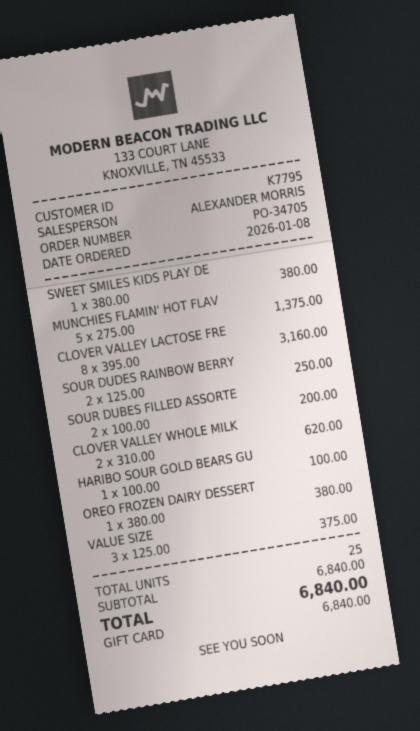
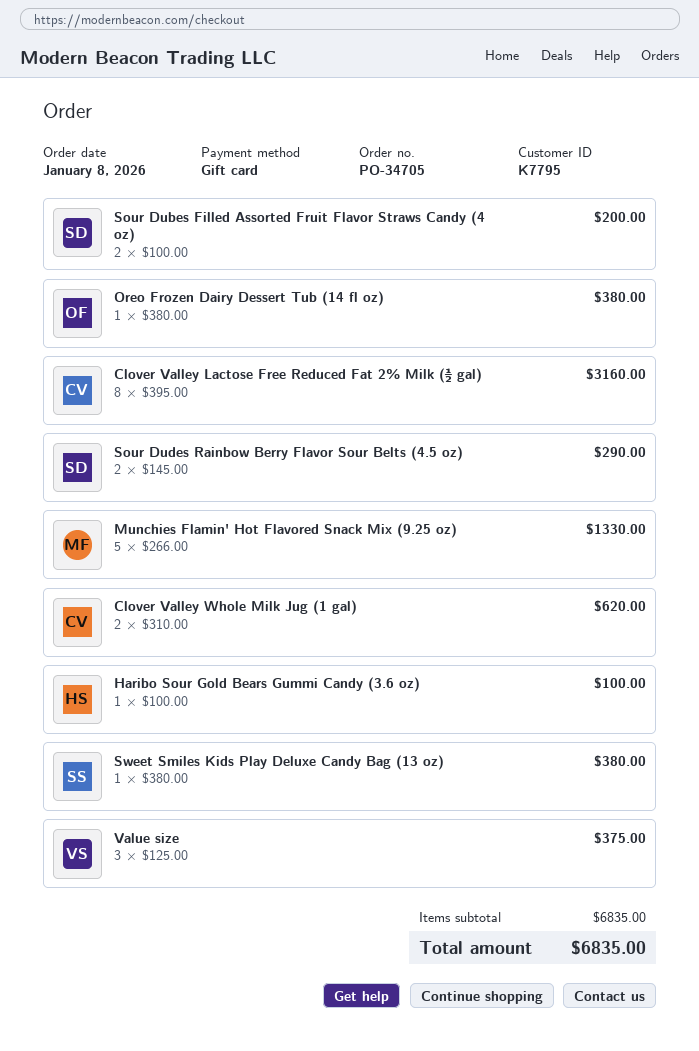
MUNCHIES FLAMIN' HOT FLAV: 5 x 275.00 = 1375.00 -> 5 x 266.00 = 1330.00
SOUR DUDES RAINBOW BERRY: 2 x 125.00 = 250.00 -> 2 x 145.00 = 290.00
subtotal: 6840.00 -> 6835.00
total: 6840.00 -> 6835.00

